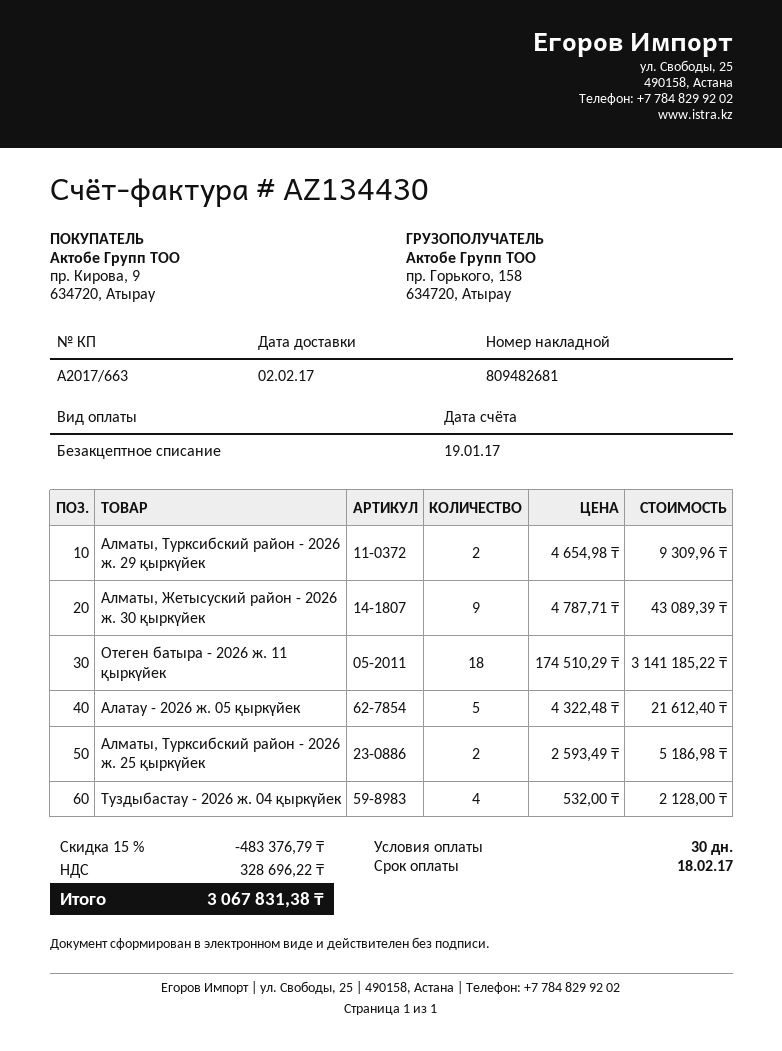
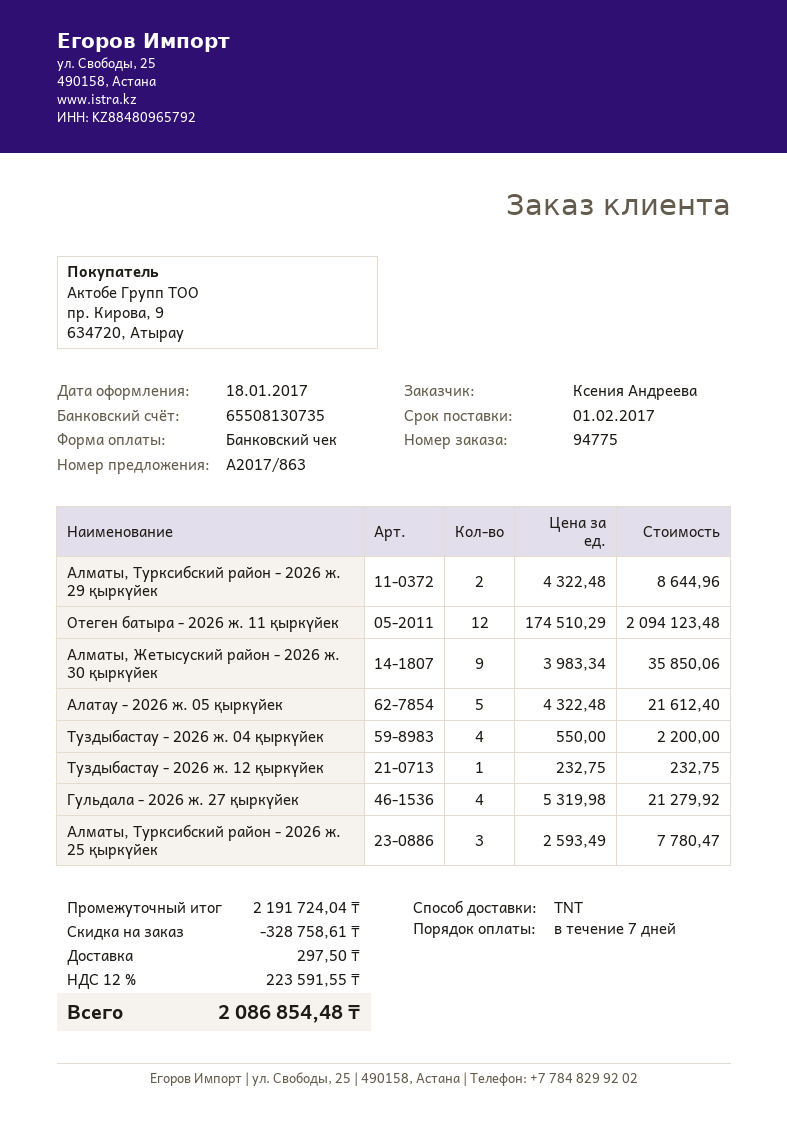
quote number: A2017/663 -> A2017/863
delivery date: 2017-02-02 -> 2017-02-01
payment terms: 30 days -> 7 days
payment method: direct debit -> cheque
Алматы, Турксибский район - 2026 ж. 29 қыркүйек: 2 x 4654.98 = 9309.96 -> 2 x 4322.48 = 8644.96
Алматы, Жетысуский район - 2026 ж. 30 қыркүйек: 9 x 4787.71 = 43089.39 -> 9 x 3983.34 = 35850.06
Отеген батыра - 2026 ж. 11 қыркүйек: 18 x 174510.29 = 3141185.22 -> 12 x 174510.29 = 2094123.48
Алматы, Турксибский район - 2026 ж. 25 қыркүйек: 2 x 2593.49 = 5186.98 -> 3 x 2593.49 = 7780.47
Туздыбастау - 2026 ж. 04 қыркүйек: 4 x 532.00 = 2128.00 -> 4 x 550.00 = 2200.00
Туздыбастау - 2026 ж. 12 қыркүйек: none -> 1 x 232.75 = 232.75
Гульдала - 2026 ж. 27 қыркүйек: none -> 4 x 5319.98 = 21279.92
discount: 483376.79 -> 328758.61
shipping: none -> 297.50
tax: 328696.22 -> 223591.55
total: 3067831.38 -> 2086854.48

